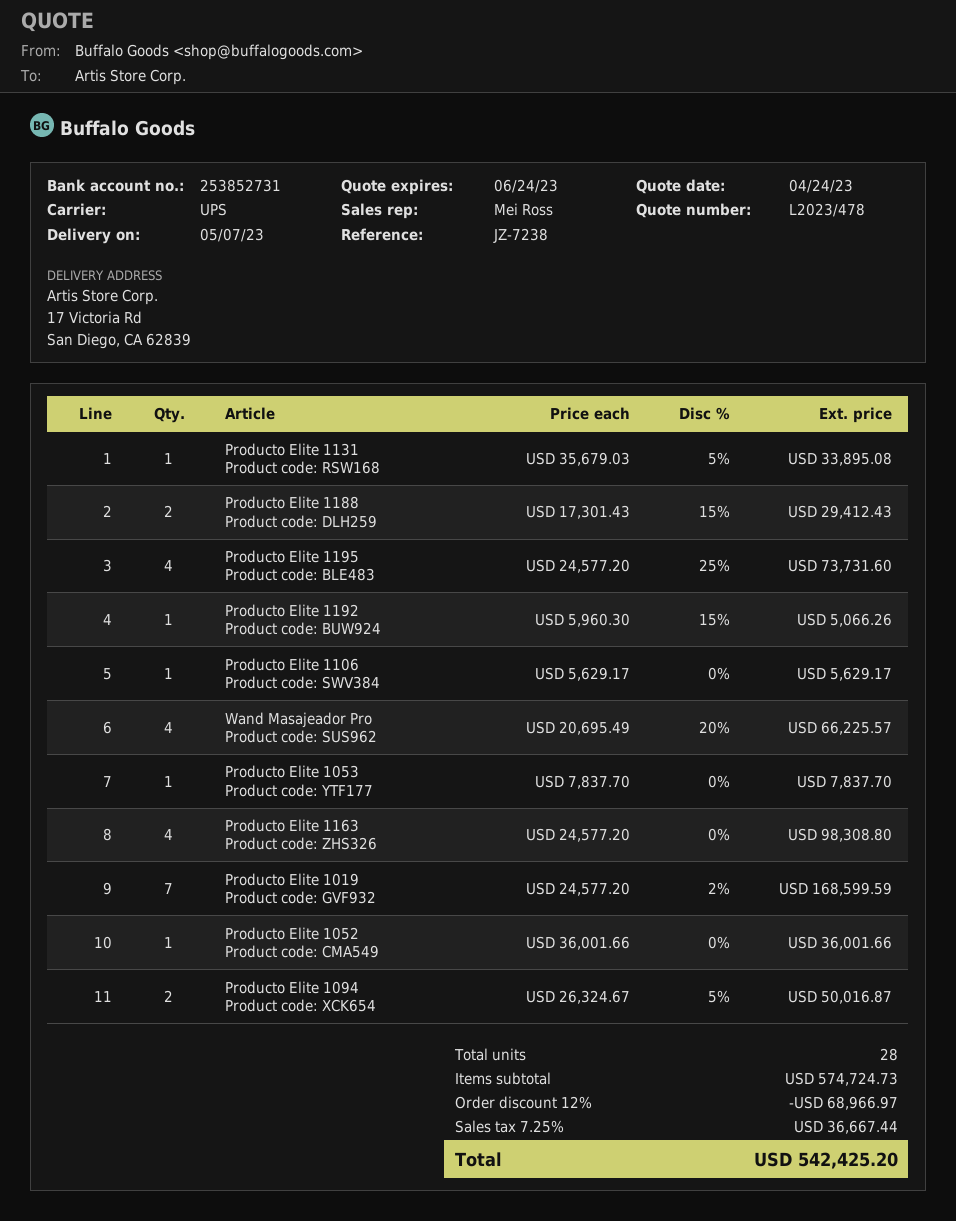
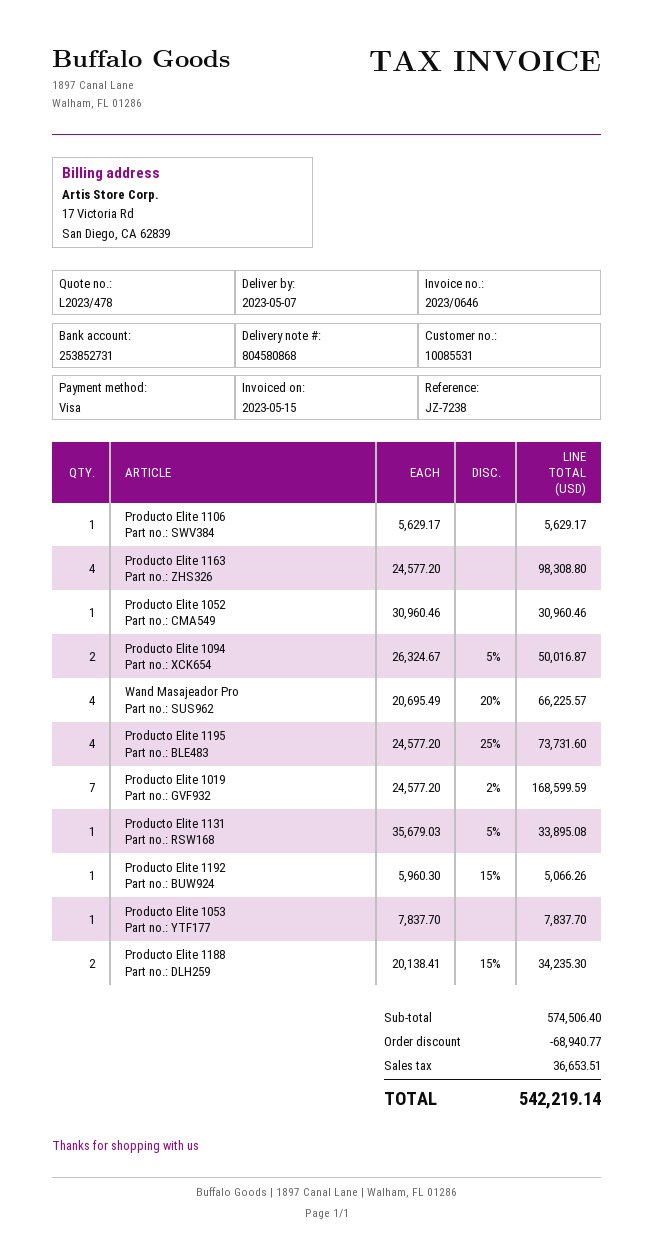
Producto Elite 1188: 2 x 17301.43 - 15% = 29412.43 -> 2 x 20138.41 - 15% = 34235.30
Producto Elite 1052: 1 x 36001.66 = 36001.66 -> 1 x 30960.46 = 30960.46
subtotal: 574724.73 -> 574506.40
discount: 68966.97 -> 68940.77
tax: 36667.44 -> 36653.51
total: 542425.20 -> 542219.14

